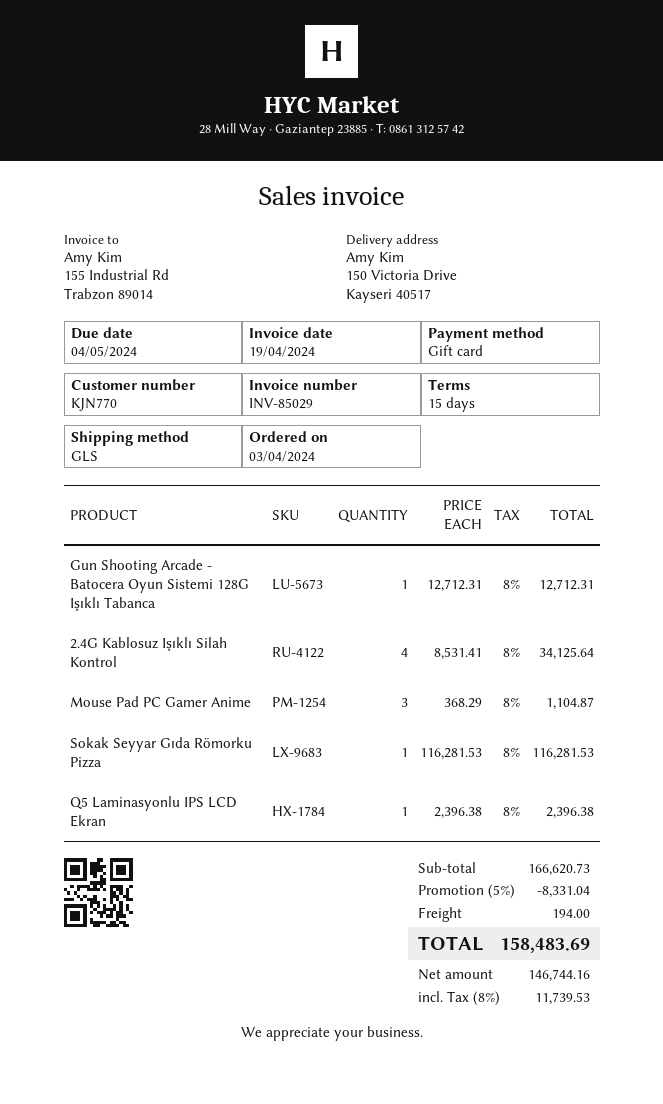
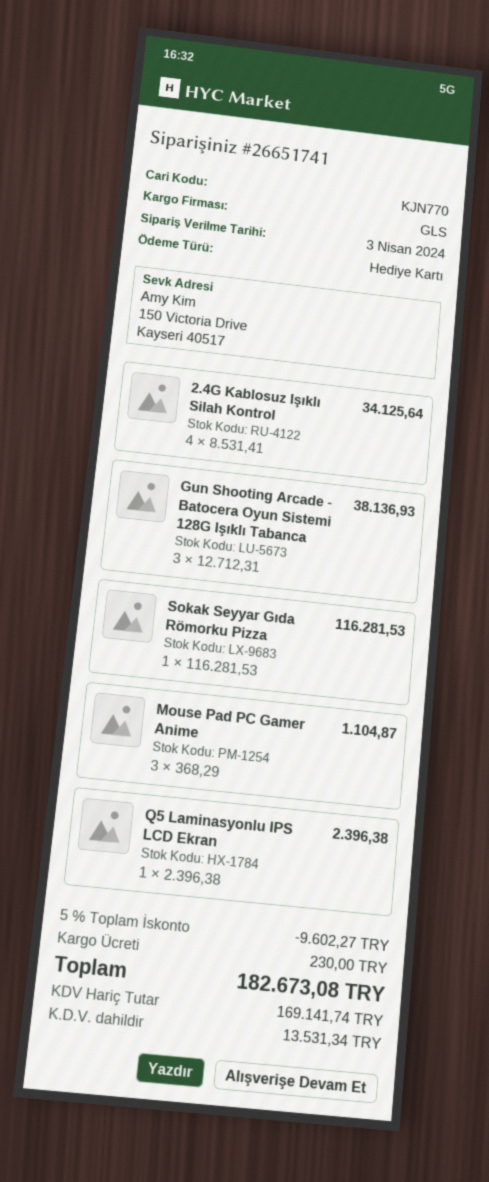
Gun Shooting Arcade - Batocera Oyun Sistemi 128G Işıklı Tabanca: 1 x 12712.31 = 12712.31 -> 3 x 12712.31 = 38136.93
discount: 5% = 8331.04 -> 5% = 9602.27
shipping: 194.00 -> 230.00
net: 146744.16 -> 169141.74
tax: 11739.53 -> 13531.34
total: 158483.69 -> 182673.08

